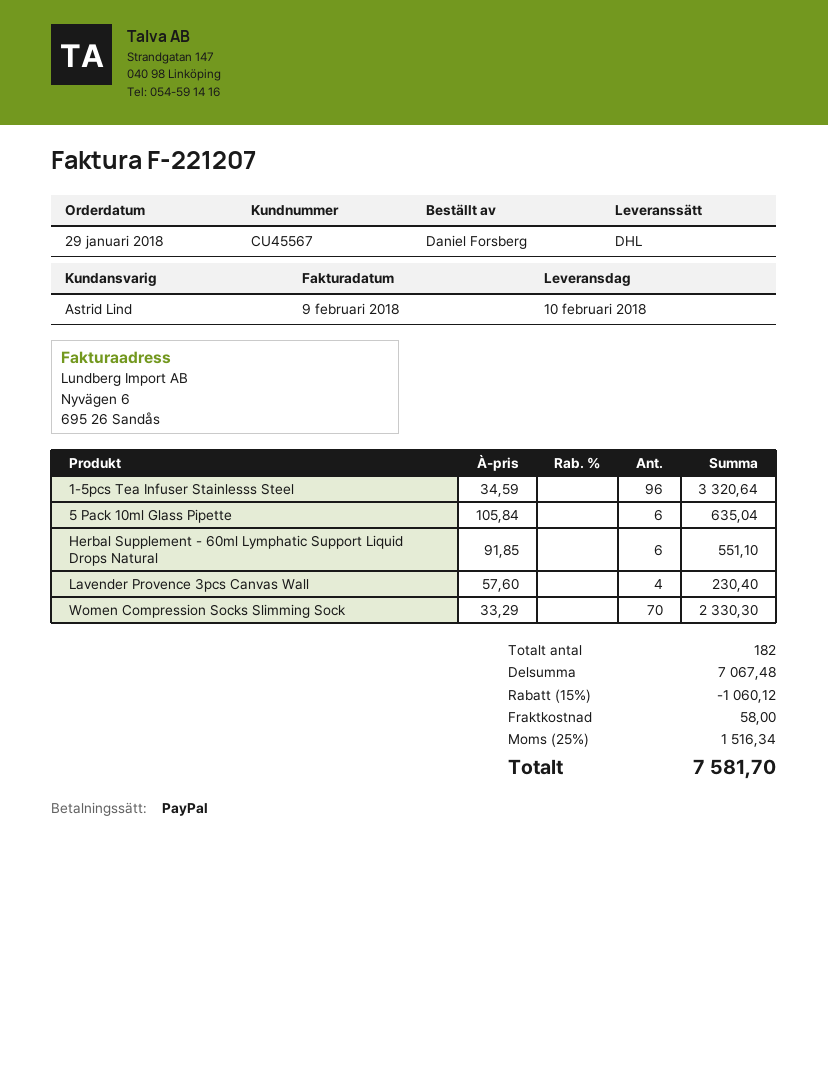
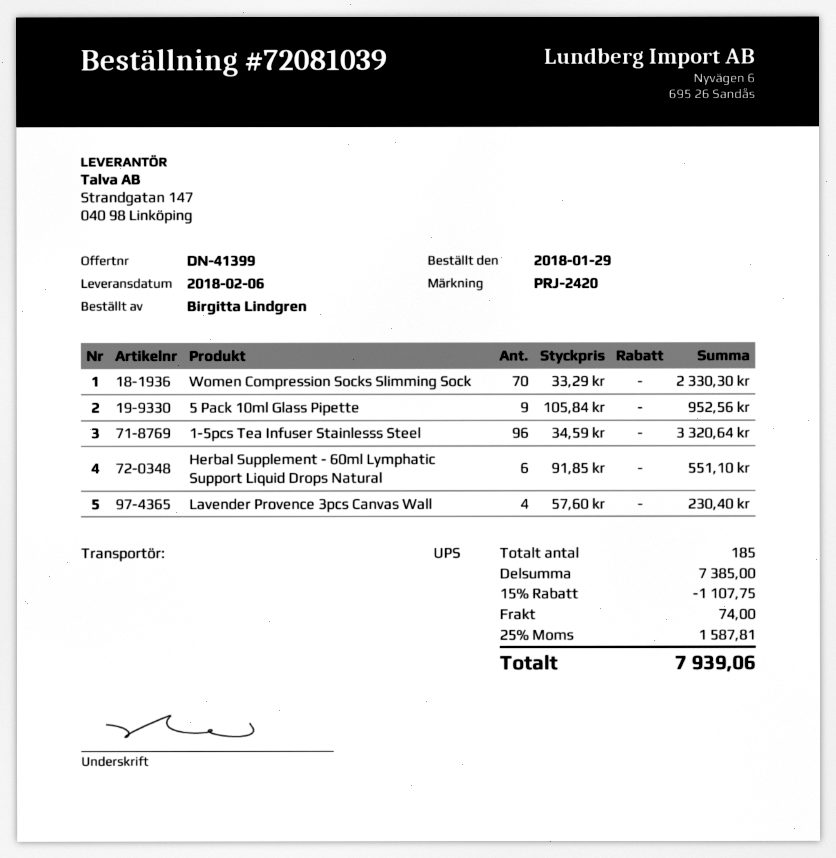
delivery date: 2018-02-10 -> 2018-02-06
ordered by: Daniel Forsberg -> Birgitta Lindgren
shipping method: DHL -> UPS
5 Pack 10ml Glass Pipette: 6 x 105.84 = 635.04 -> 9 x 105.84 = 952.56
total quantity: 182 -> 185
subtotal: 7067.48 -> 7385.00
discount: 15% = 1060.12 -> 15% = 1107.75
shipping: 58.00 -> 74.00
tax: 25% = 1516.34 -> 25% = 1587.81
total: 7581.70 -> 7939.06

